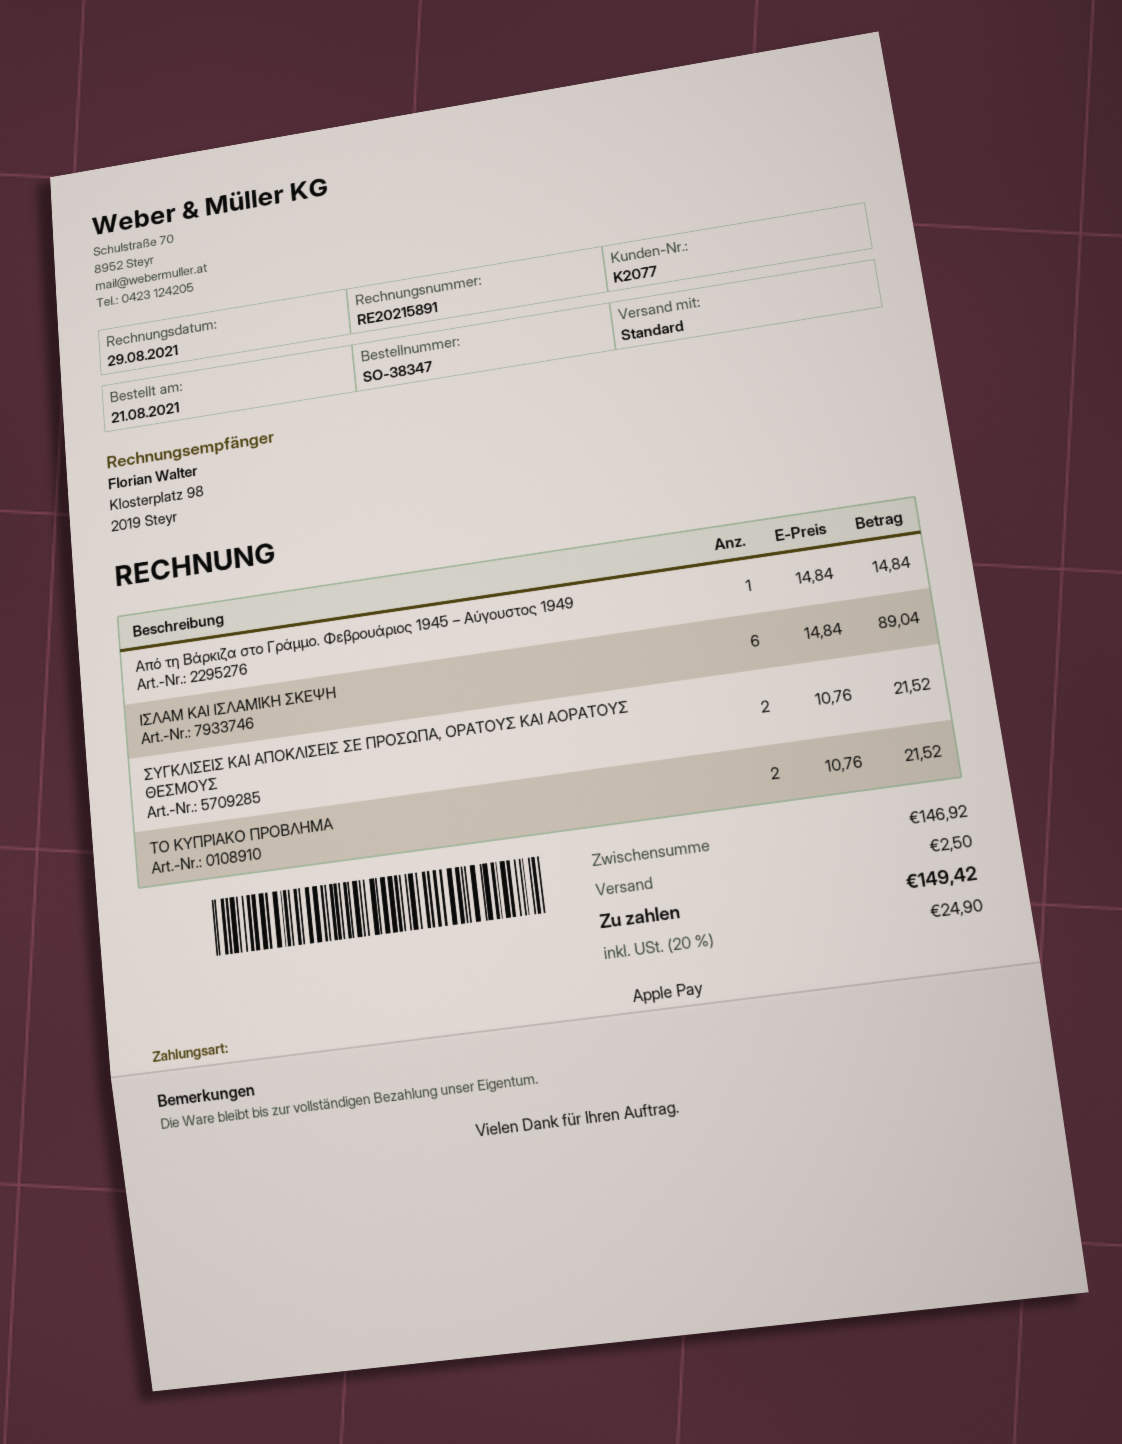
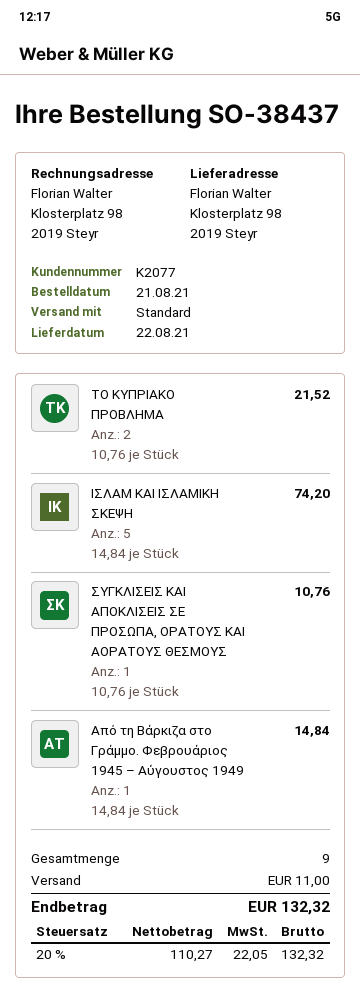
order number: SO-38347 -> SO-38437
ΙΣΛΑΜ ΚΑΙ ΙΣΛΑΜΙΚΗ ΣΚΕΨΗ: 6 x 14.84 = 89.04 -> 5 x 14.84 = 74.20
ΣΥΓΚΛΙΣΕΙΣ ΚΑΙ ΑΠΟΚΛΙΣΕΙΣ ΣΕ ΠΡΟΣΩΠΑ, ΟΡΑΤΟΥΣ ΚΑΙ ΑΟΡΑΤΟΥΣ ΘΕΣΜΟΥΣ: 2 x 10.76 = 21.52 -> 1 x 10.76 = 10.76
shipping: 2.50 -> 11.00
tax: 20% = 24.90 -> 20% = 22.05
total: 149.42 -> 132.32

